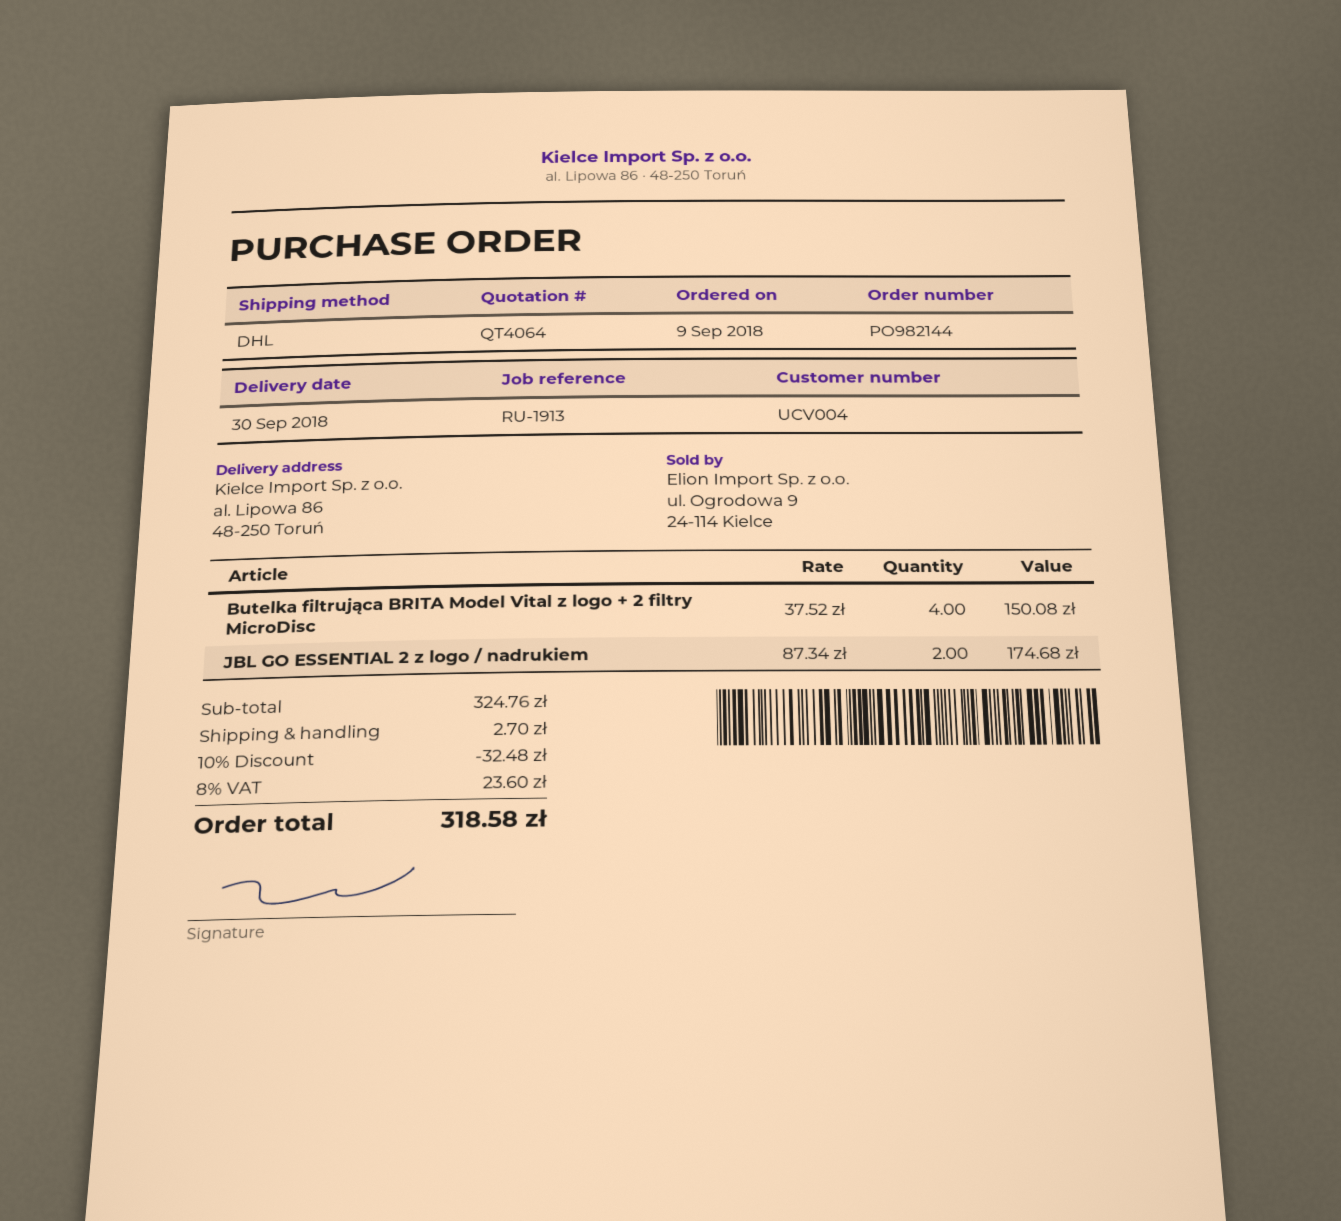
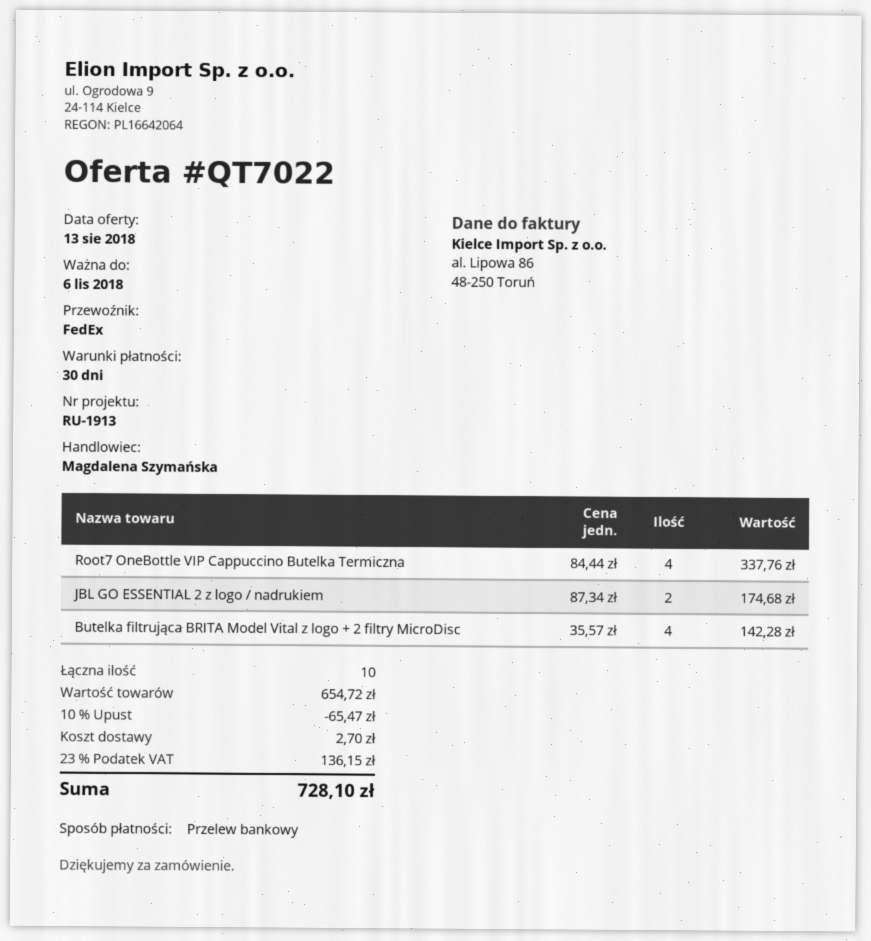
quote number: QT4064 -> QT7022
shipping method: DHL -> FedEx
Butelka filtrująca BRITA Model Vital z logo + 2 filtry MicroDisc: 4 x 37.52 = 150.08 -> 4 x 35.57 = 142.28
Root7 OneBottle VIP Cappuccino Butelka Termiczna: none -> 4 x 84.44 = 337.76
subtotal: 324.76 -> 654.72
discount: 10% = 32.48 -> 10% = 65.47
tax: 8% = 23.60 -> 23% = 136.15
total: 318.58 -> 728.10

